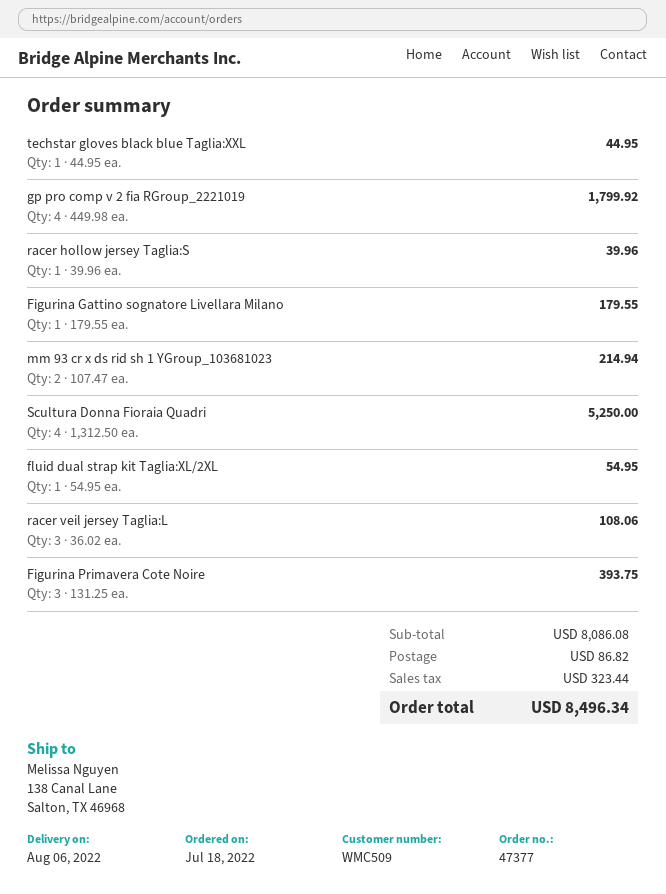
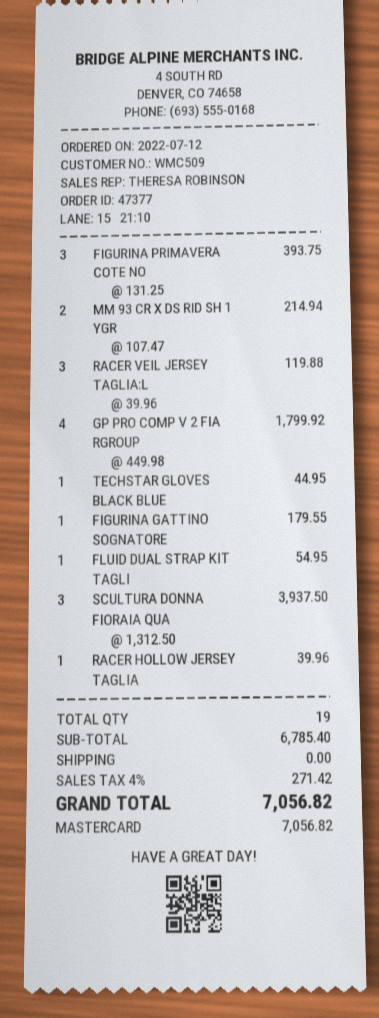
order date: 2022-07-18 -> 2022-07-12
Scultura Donna Fioraia Quadri: 4 x 1312.50 = 5250.00 -> 3 x 1312.50 = 3937.50
racer veil jersey Taglia:L: 3 x 36.02 = 108.06 -> 3 x 39.96 = 119.88
subtotal: 8086.08 -> 6785.40
shipping: 86.82 -> 0.00
tax: 323.44 -> 271.42
total: 8496.34 -> 7056.82

